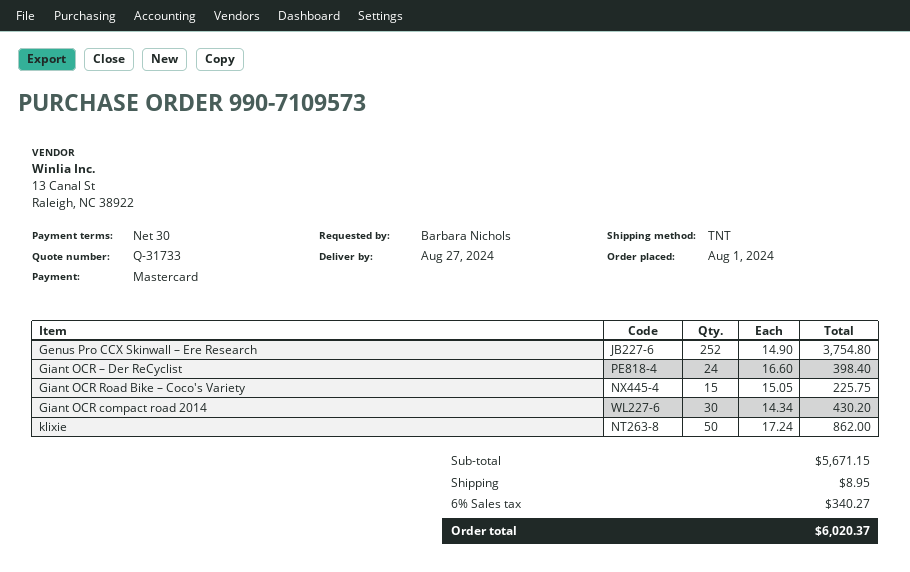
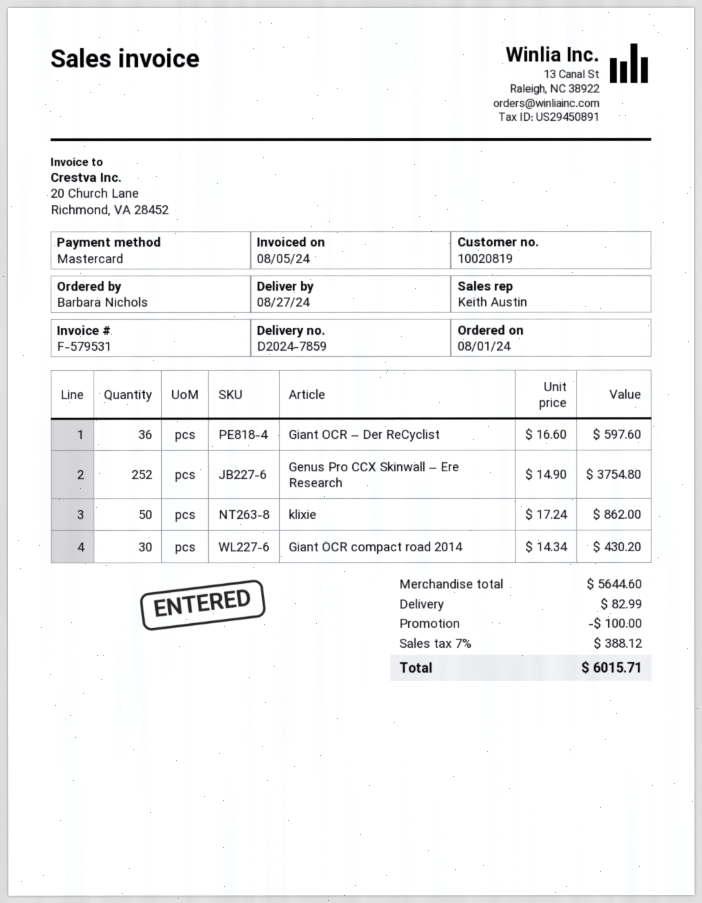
Giant OCR – Der ReCyclist: 24 x 16.60 = 398.40 -> 36 x 16.60 = 597.60
Giant OCR Road Bike – Coco's Variety: 15 x 15.05 = 225.75 -> none
subtotal: 5671.15 -> 5644.60
discount: none -> 100.00
shipping: 8.95 -> 82.99
tax: 6% = 340.27 -> 7% = 388.12
total: 6020.37 -> 6015.71

